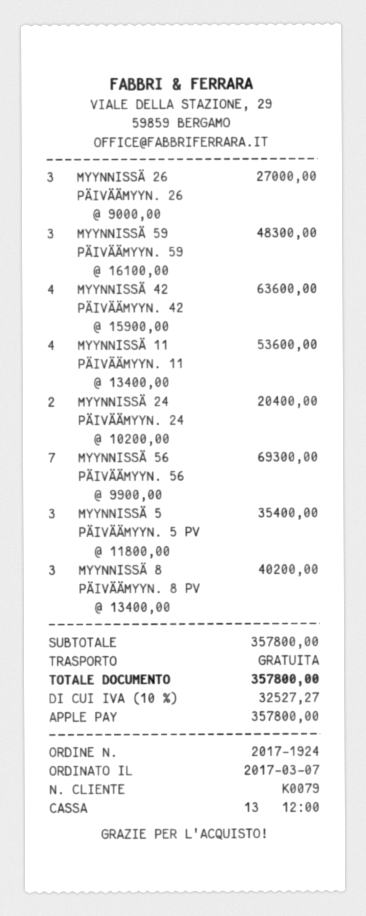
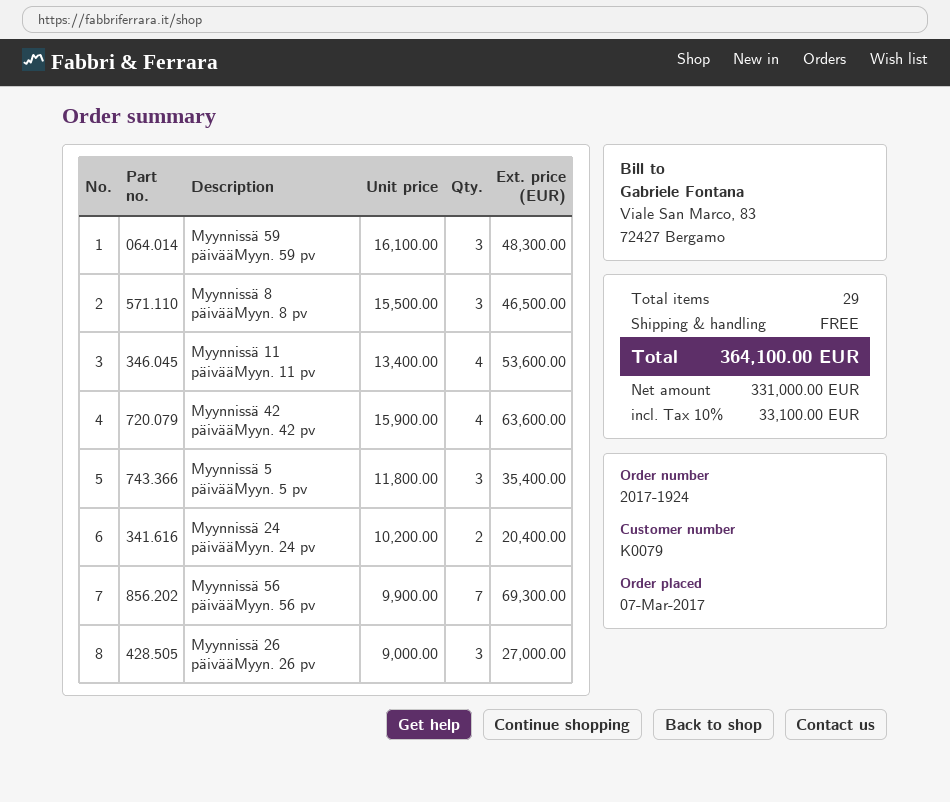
MYYNNISSÄ 8 PÄIVÄÄMYYN. 8 PV: 3 x 13400.00 = 40200.00 -> 3 x 15500.00 = 46500.00
tax: 10% = 32527.27 -> 10% = 33100.00
total: 357800.00 -> 364100.00

